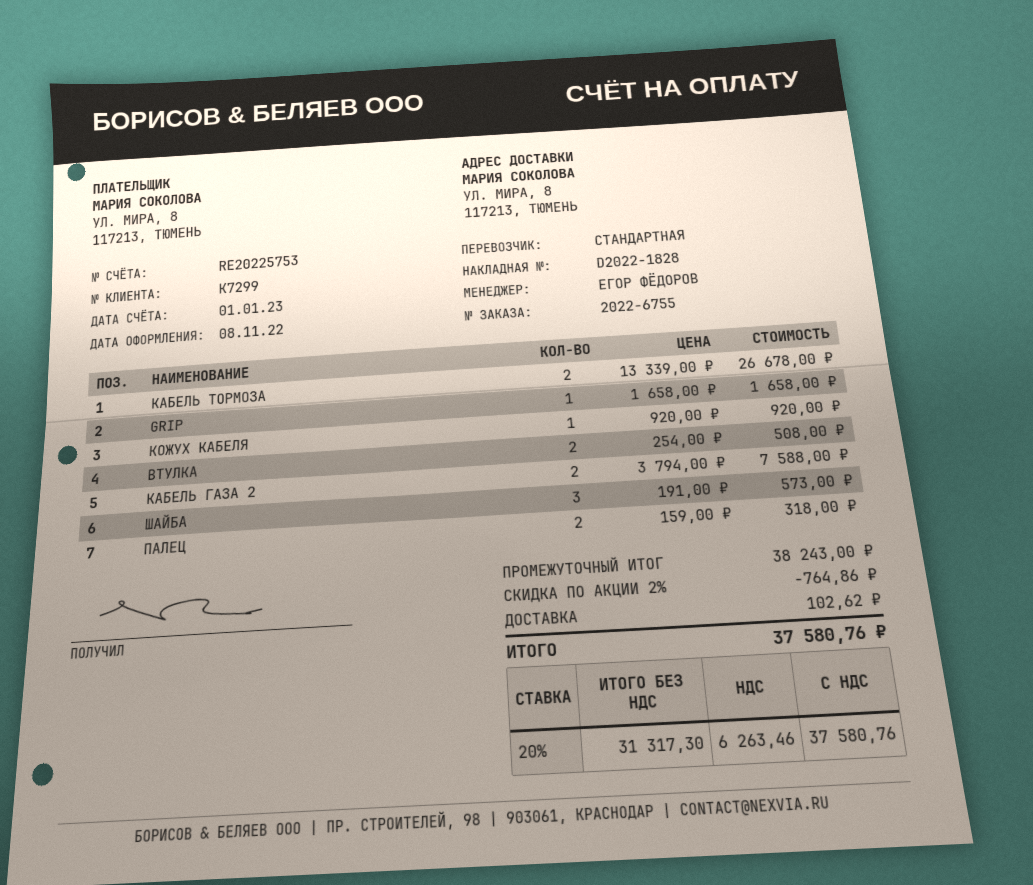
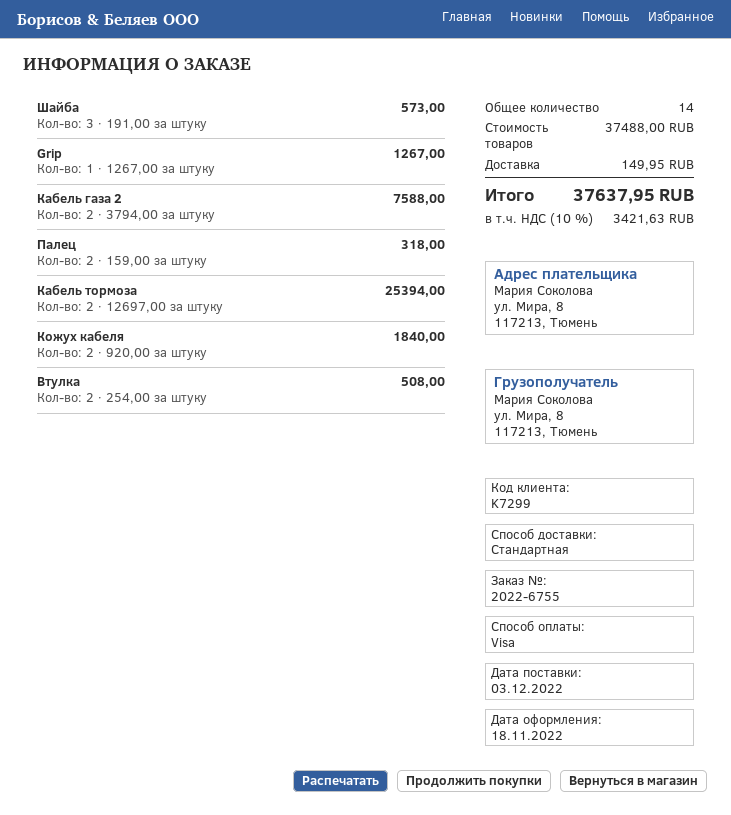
order date: 2022-11-08 -> 2022-11-18
КАБЕЛЬ ТОРМОЗА: 2 x 13339.00 = 26678.00 -> 2 x 12697.00 = 25394.00
GRIP: 1 x 1658.00 = 1658.00 -> 1 x 1267.00 = 1267.00
КОЖУХ КАБЕЛЯ: 1 x 920.00 = 920.00 -> 2 x 920.00 = 1840.00
subtotal: 38243.00 -> 37488.00
discount: 2% = 764.86 -> none
shipping: 102.62 -> 149.95
tax: 20% = 6263.46 -> 10% = 3421.63
total: 37580.76 -> 37637.95

